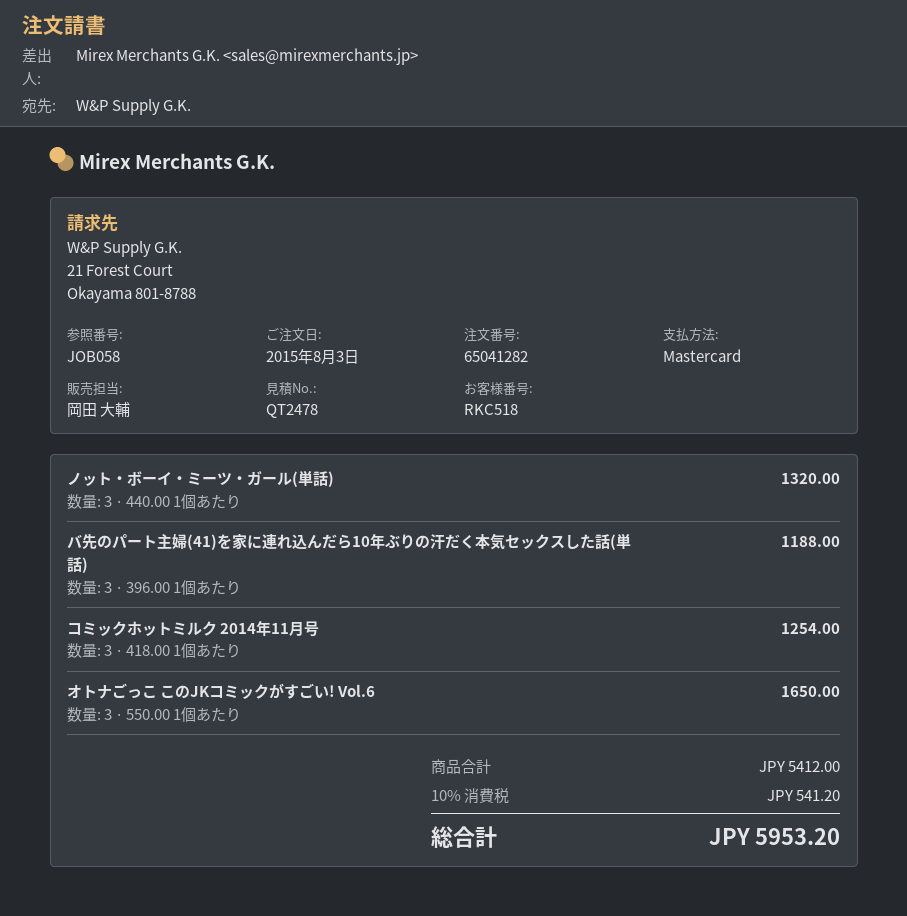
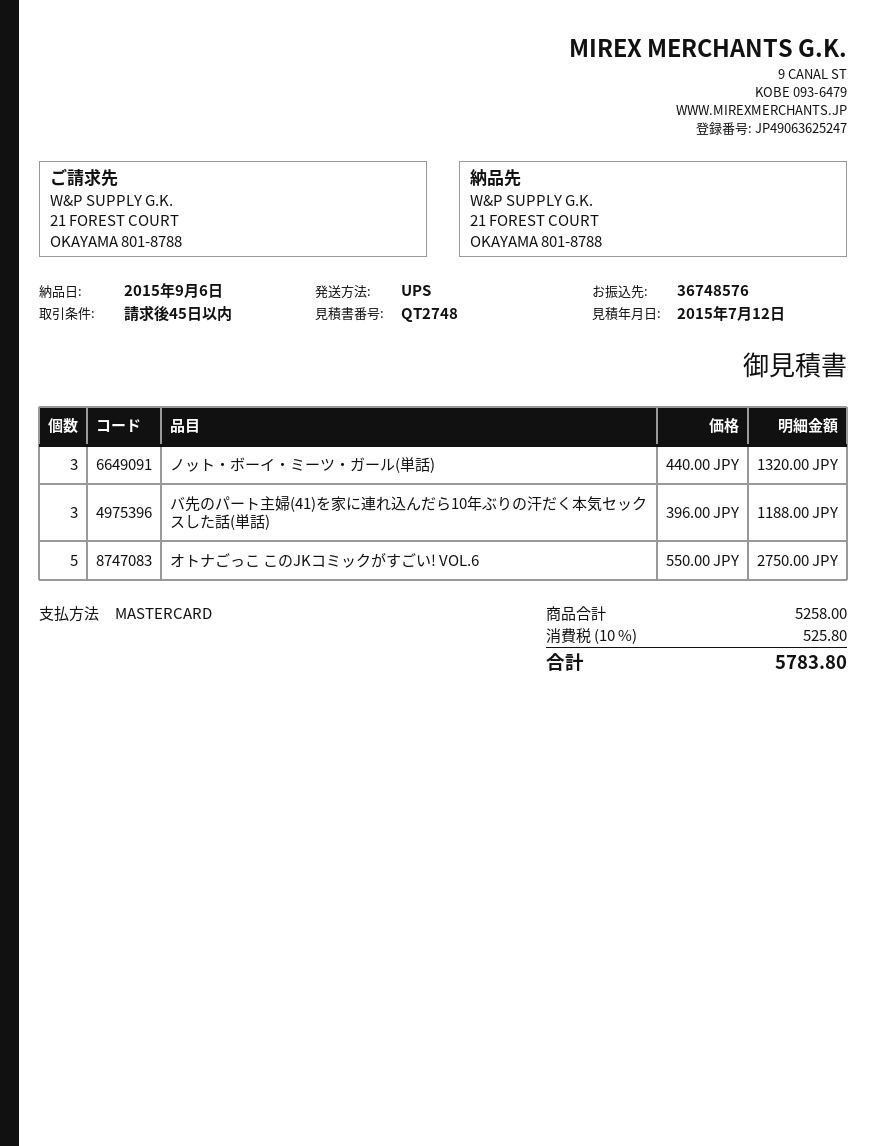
quote number: QT2478 -> QT2748
コミックホットミルク 2014年11月号: 3 x 418.00 = 1254.00 -> none
オトナごっこ このJKコミックがすごい! Vol.6: 3 x 550.00 = 1650.00 -> 5 x 550.00 = 2750.00
subtotal: 5412.00 -> 5258.00
tax: 10% = 541.20 -> 10% = 525.80
total: 5953.20 -> 5783.80

